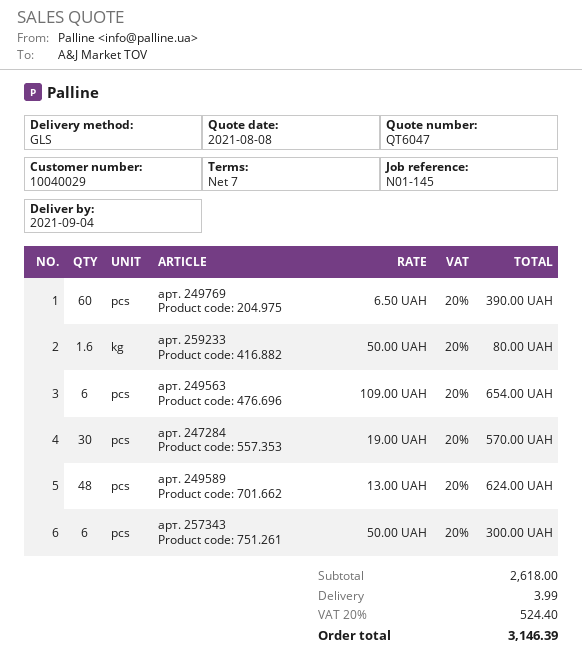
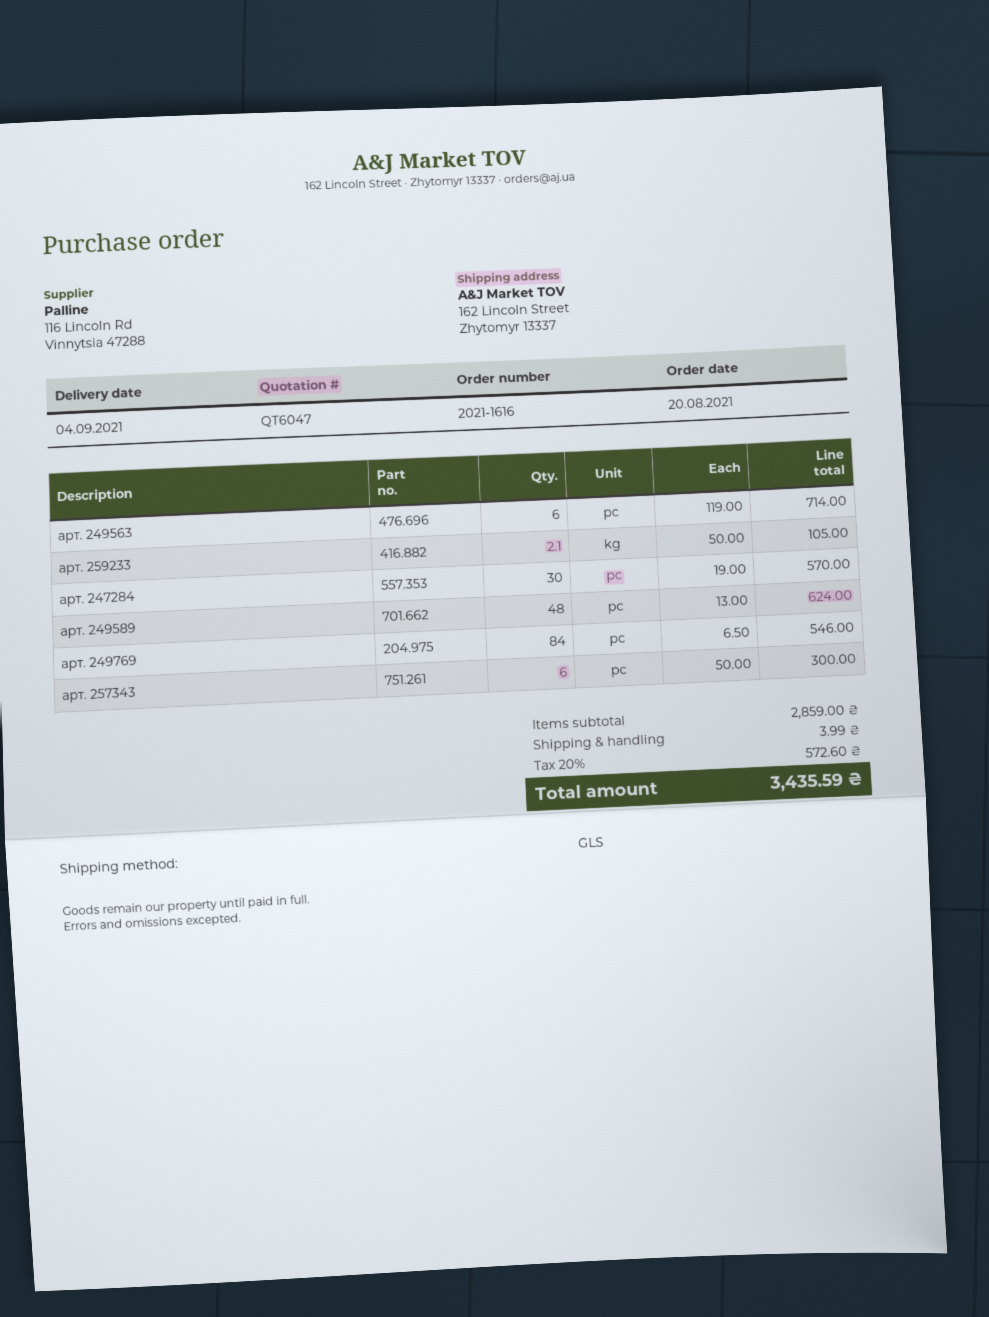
арт. 249769: 60 x 6.50 = 390.00 -> 84 x 6.50 = 546.00
арт. 259233: 1.6 x 50.00 = 80.00 -> 2.1 x 50.00 = 105.00
арт. 249563: 6 x 109.00 = 654.00 -> 6 x 119.00 = 714.00
subtotal: 2618.00 -> 2859.00
tax: 20% = 524.40 -> 20% = 572.60
total: 3146.39 -> 3435.59

